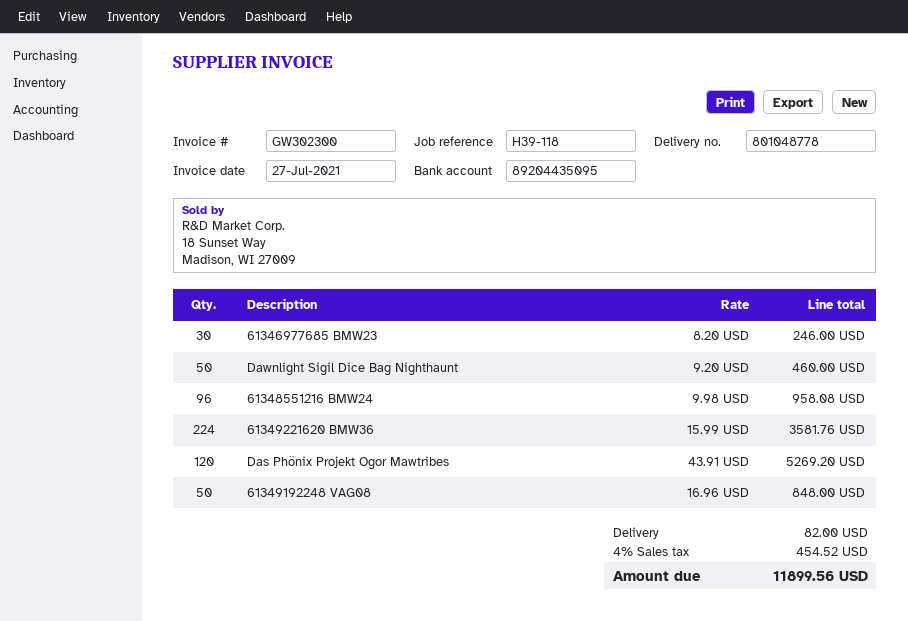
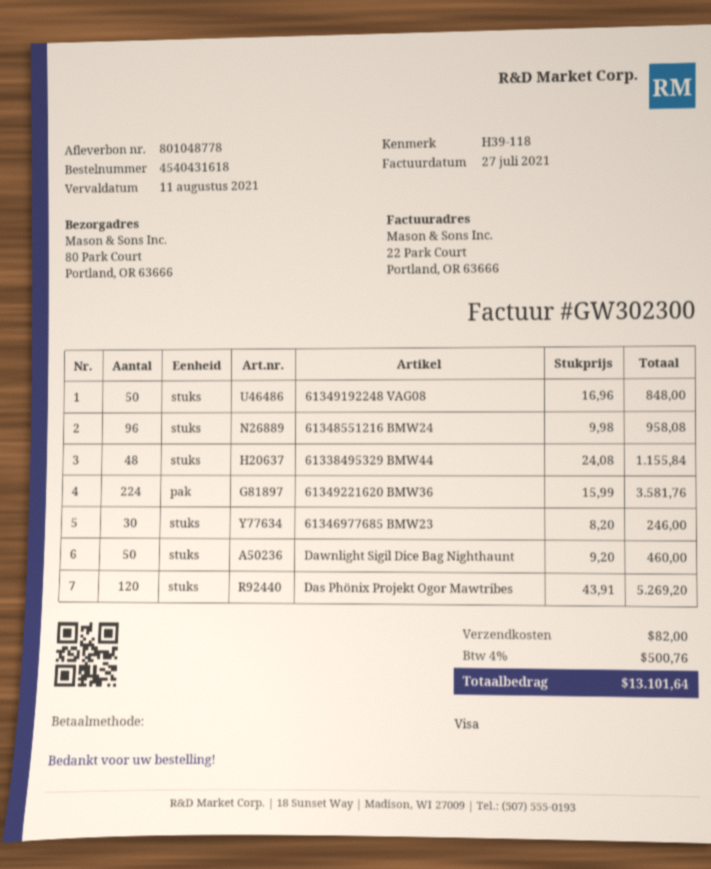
61338495329 BMW44: none -> 48 x 24.08 = 1155.84
tax: 4% = 454.52 -> 4% = 500.76
total: 11899.56 -> 13101.64

